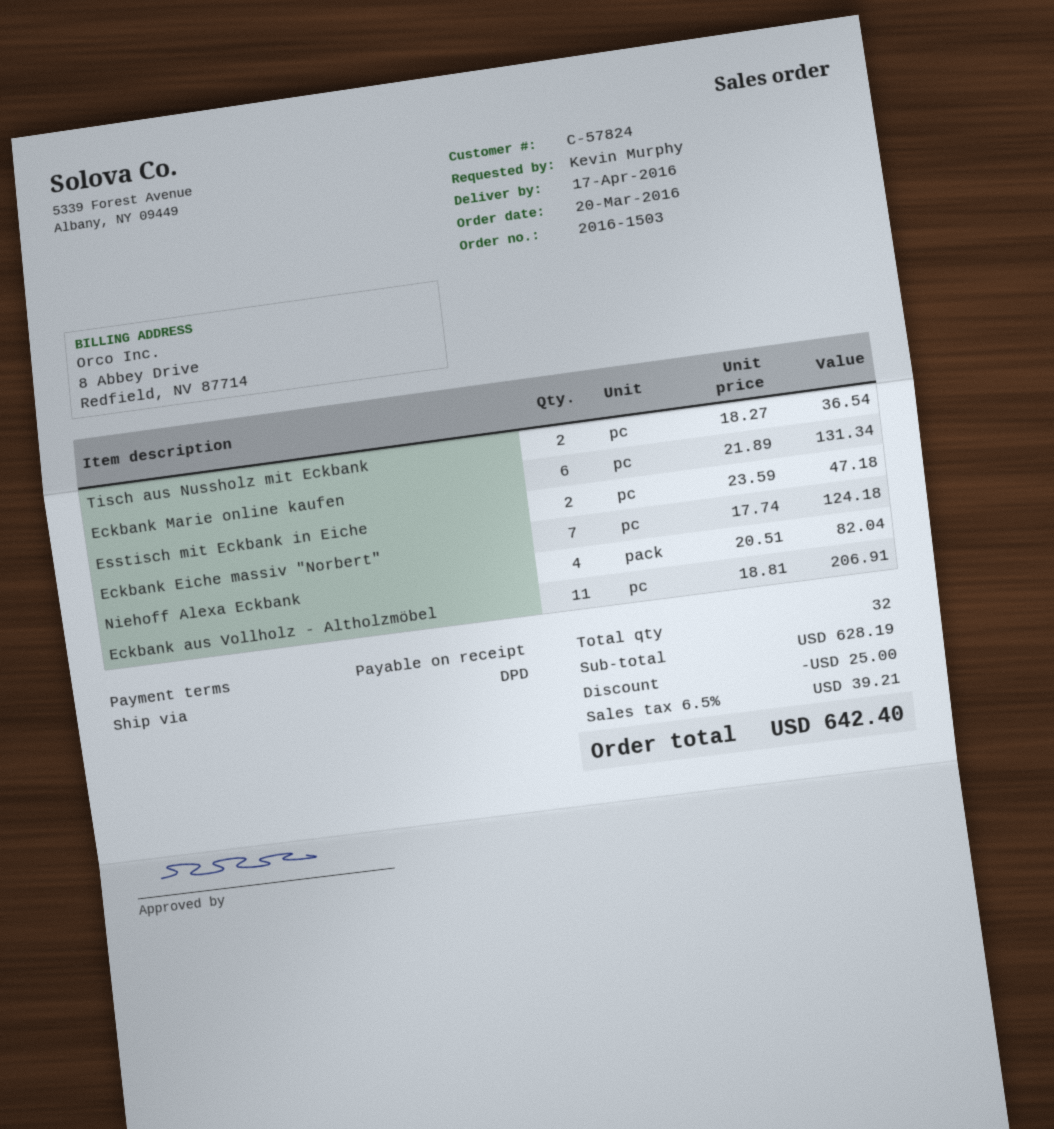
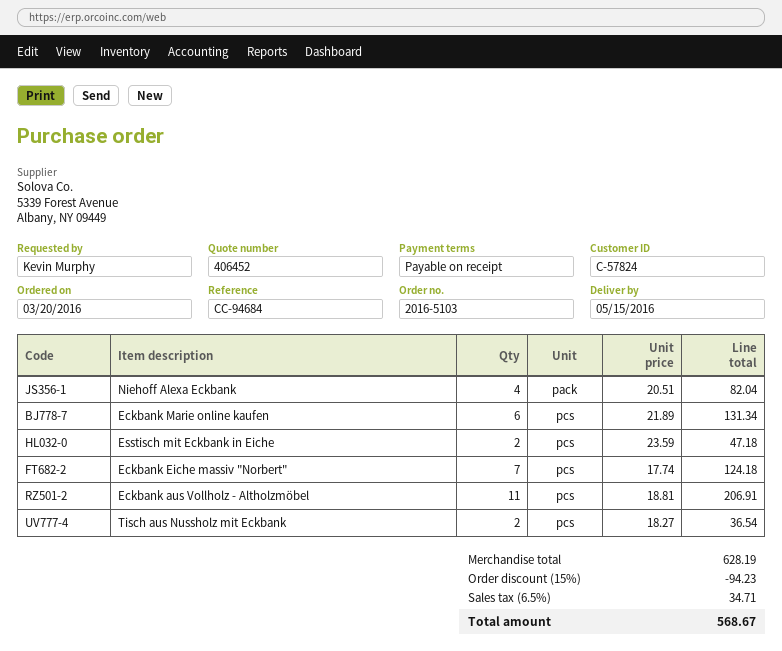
order number: 2016-1503 -> 2016-5103
delivery date: 2016-04-17 -> 2016-05-15
discount: 25.00 -> 94.23
tax: 6.5% = 39.21 -> 6.5% = 34.71
total: 642.40 -> 568.67

